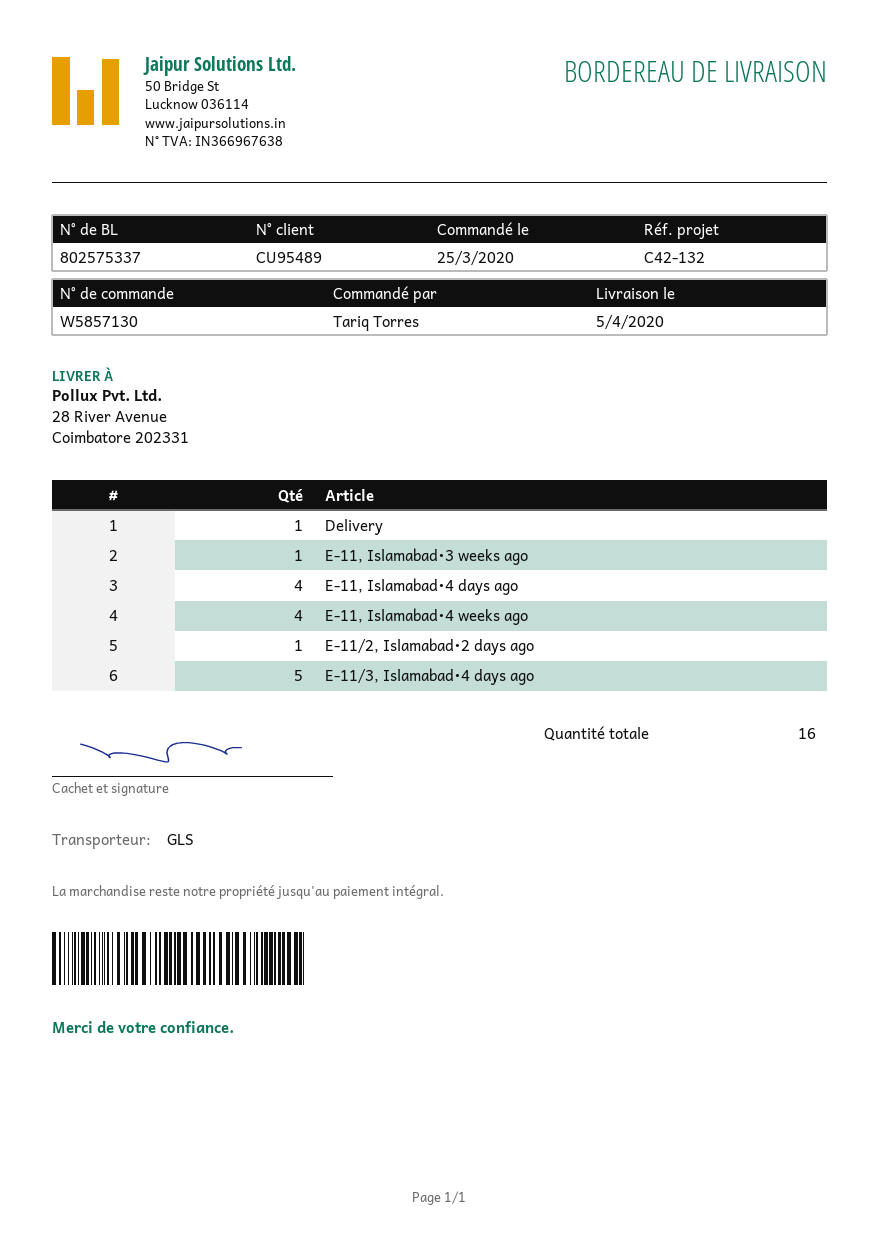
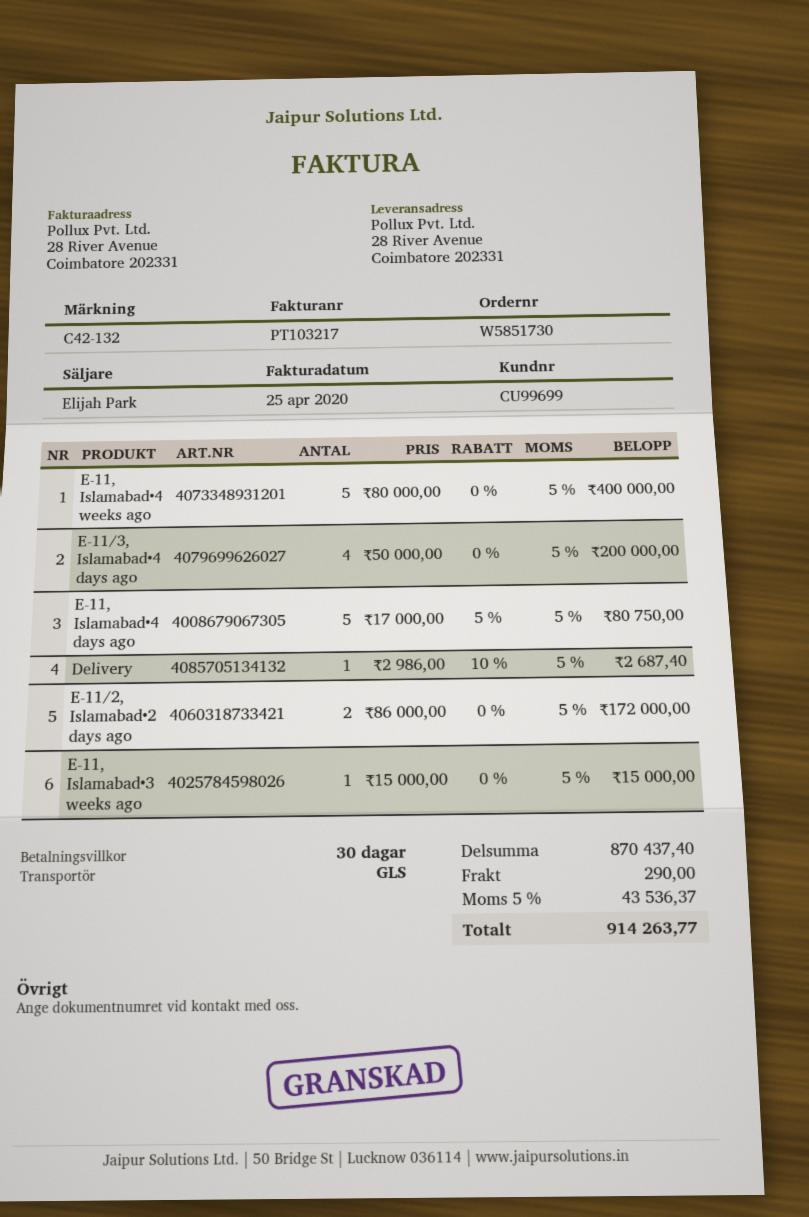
order number: W5857130 -> W5851730
customer number: CU95489 -> CU99699
E-11, Islamabad•4 days ago: 4 -> 5
E-11, Islamabad•4 weeks ago: 4 -> 5
E-11/2, Islamabad•2 days ago: 1 -> 2
E-11/3, Islamabad•4 days ago: 5 -> 4

